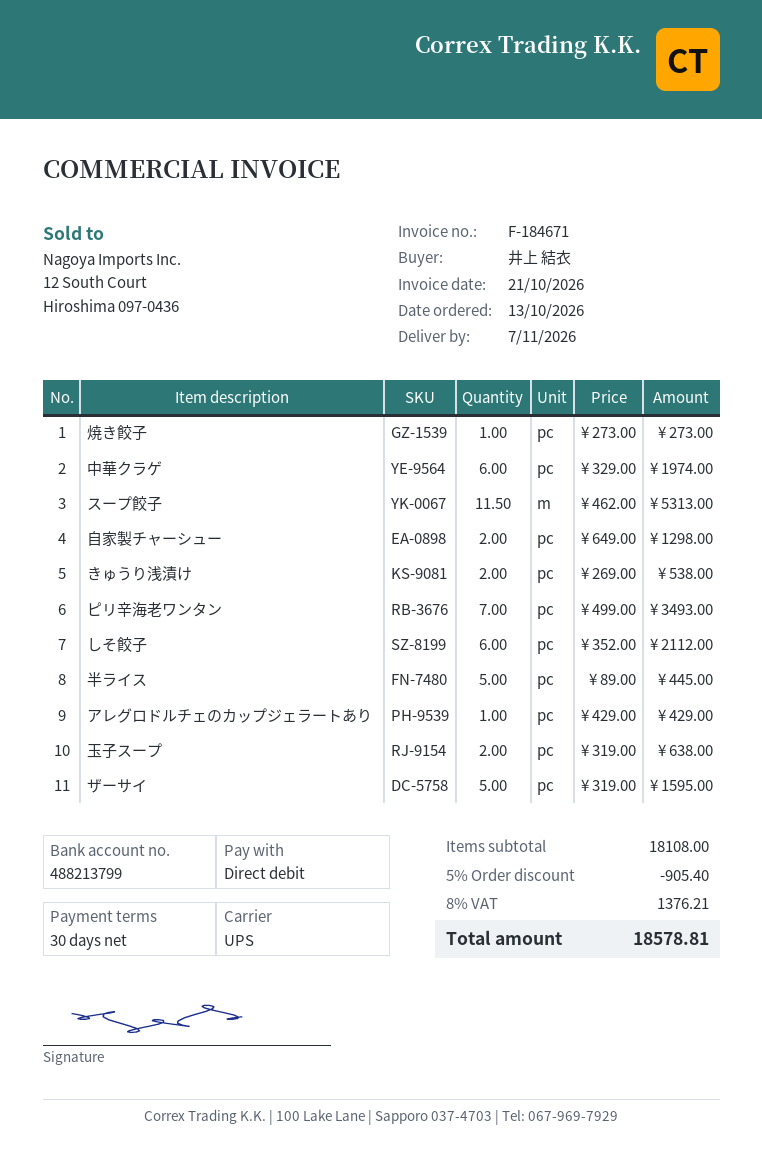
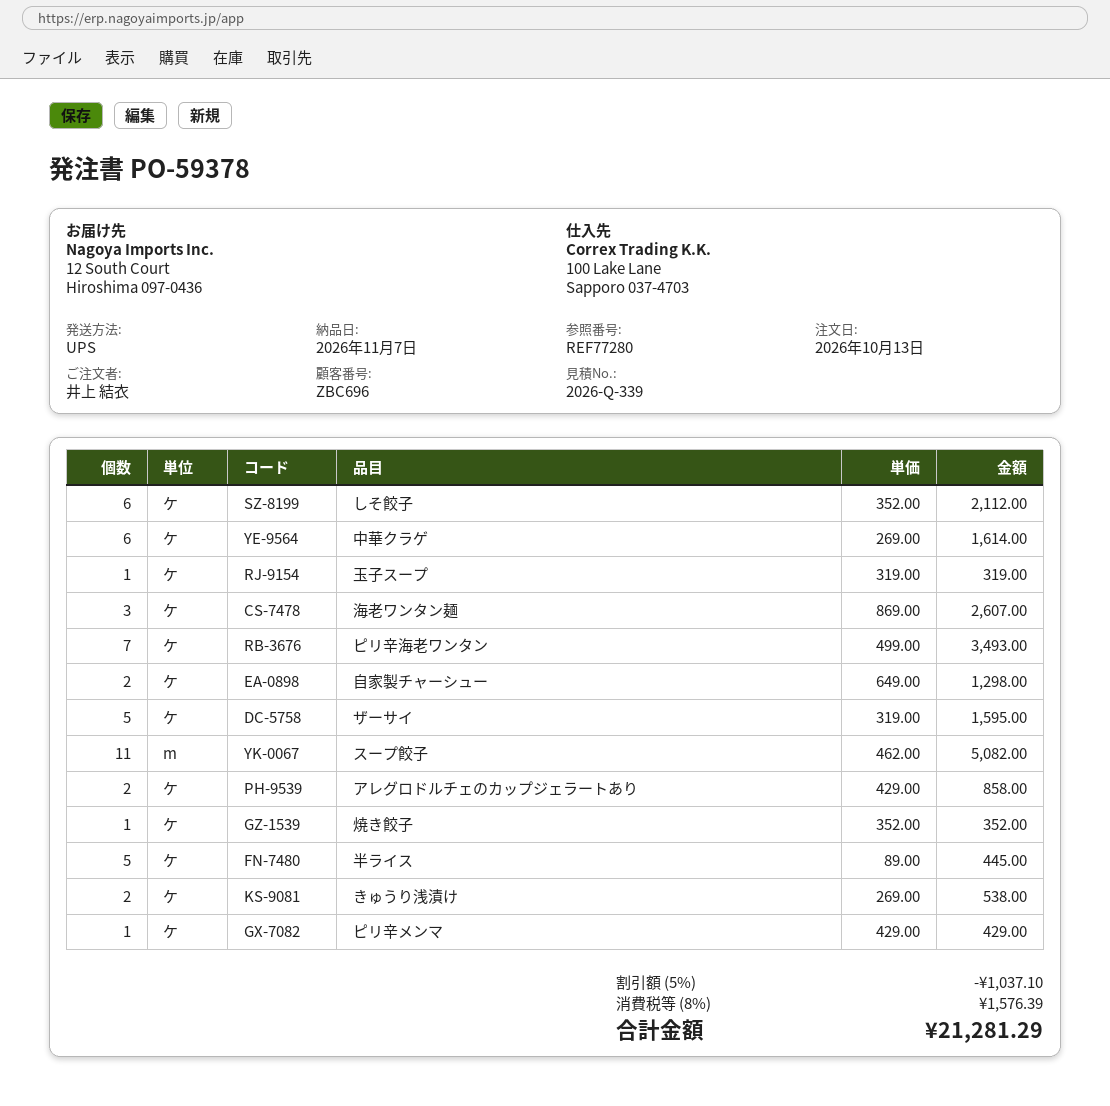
焼き餃子: 1 x 273.00 = 273.00 -> 1 x 352.00 = 352.00
中華クラゲ: 6 x 329.00 = 1974.00 -> 6 x 269.00 = 1614.00
スープ餃子: 11.5 x 462.00 = 5313.00 -> 11 x 462.00 = 5082.00
アレグロドルチェのカップジェラートあり: 1 x 429.00 = 429.00 -> 2 x 429.00 = 858.00
玉子スープ: 2 x 319.00 = 638.00 -> 1 x 319.00 = 319.00
海老ワンタン麺: none -> 3 x 869.00 = 2607.00
ピリ辛メンマ: none -> 1 x 429.00 = 429.00
discount: 5% = 905.40 -> 5% = 1037.10
tax: 8% = 1376.21 -> 8% = 1576.39
total: 18578.81 -> 21281.29

